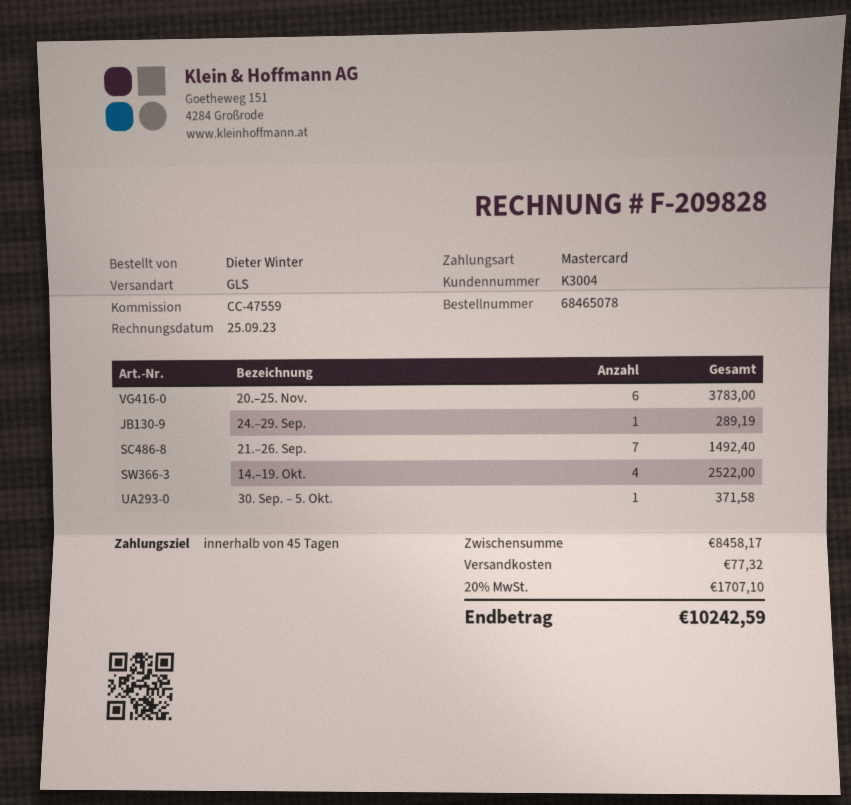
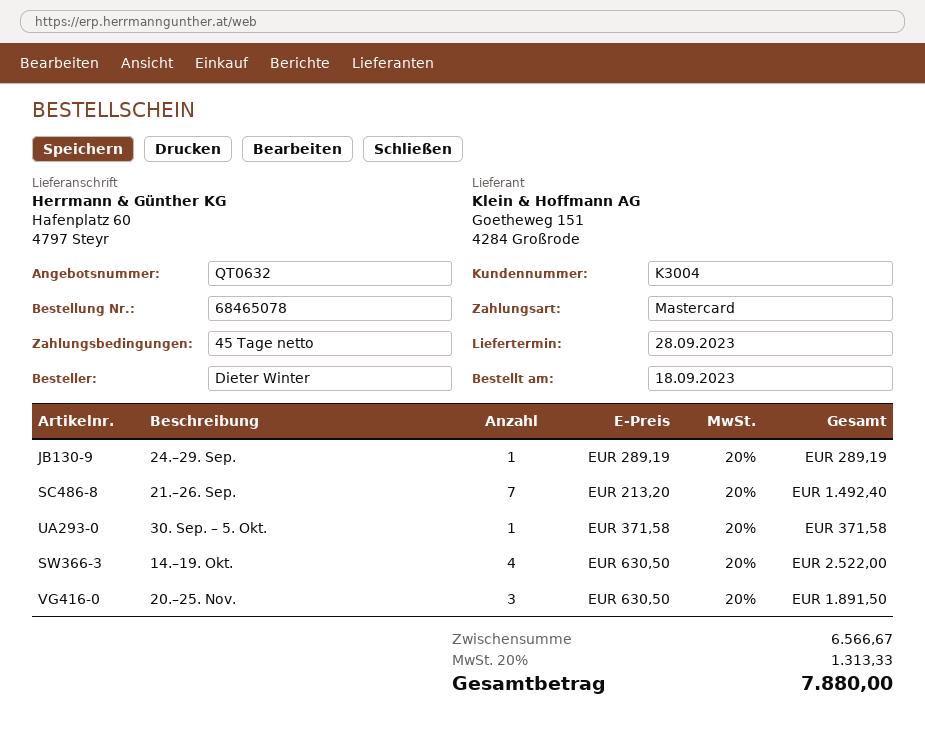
20.–25. Nov.: 6 for 3783.00 -> 3 for 1891.50
subtotal: 8458.17 -> 6566.67
shipping: 77.32 -> none
tax: 20% = 1707.10 -> 20% = 1313.33
total: 10242.59 -> 7880.00

